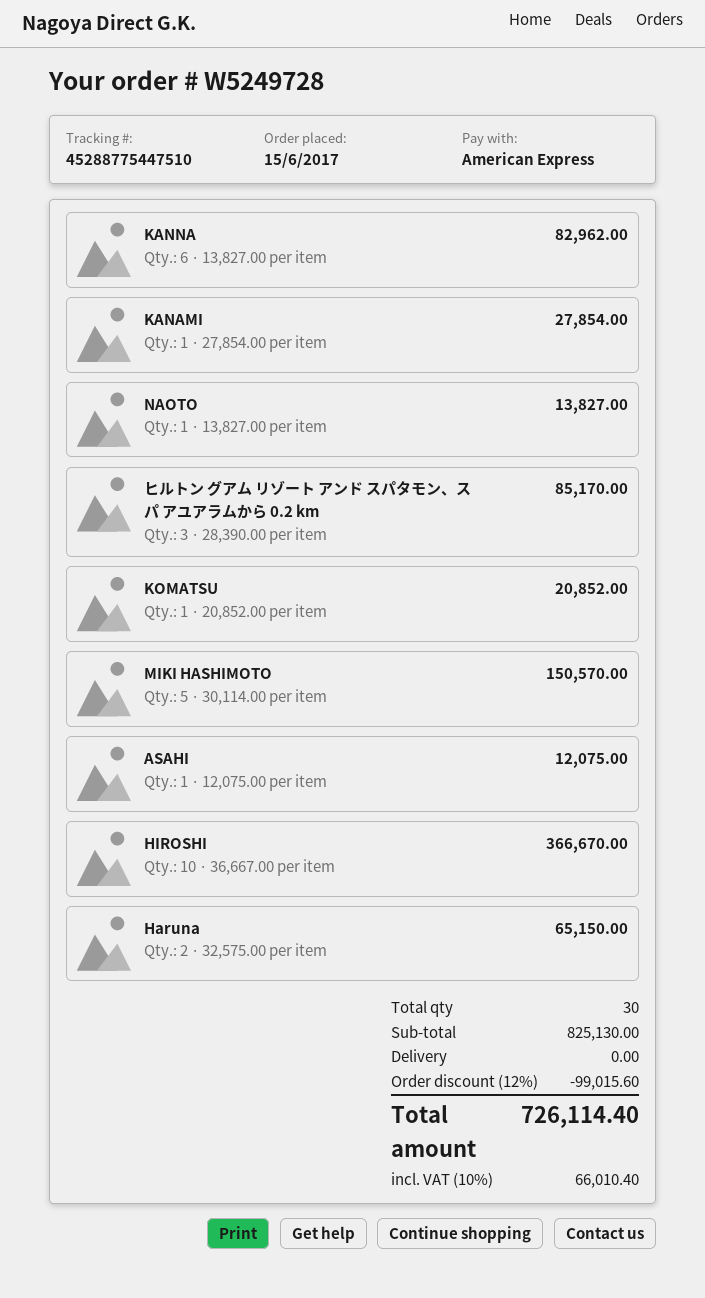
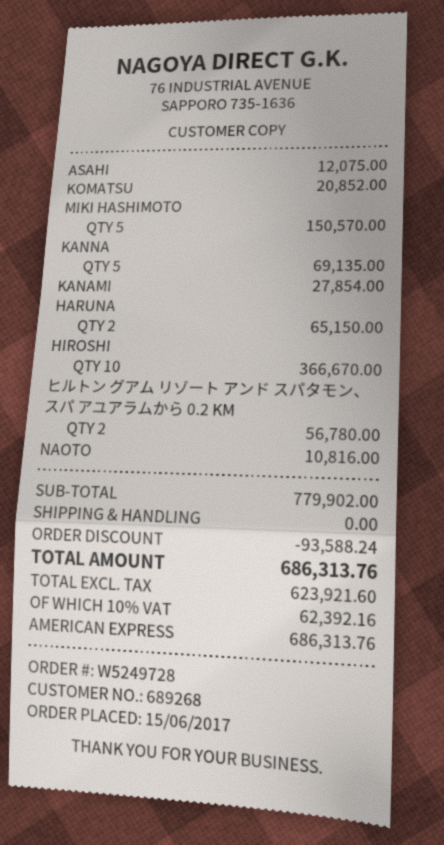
KANNA: 6 for 82962.00 -> 5 for 69135.00
NAOTO: 1 for 13827.00 -> 1 for 10816.00
ヒルトン グアム リゾート アンド スパタモン、スパ アユアラムから 0.2 km: 3 for 85170.00 -> 2 for 56780.00
subtotal: 825130.00 -> 779902.00
discount: 99015.60 -> 93588.24
tax: 10% = 66010.40 -> 10% = 62392.16
total: 726114.40 -> 686313.76

